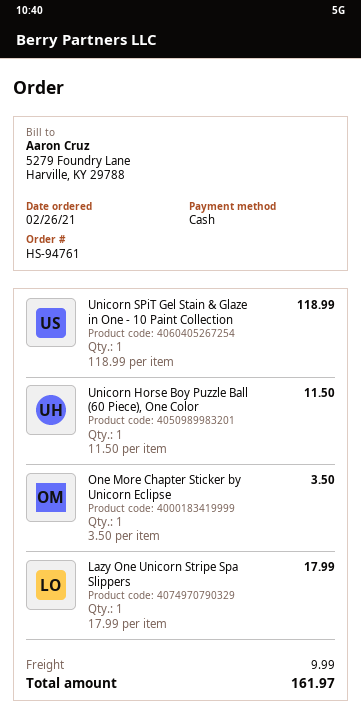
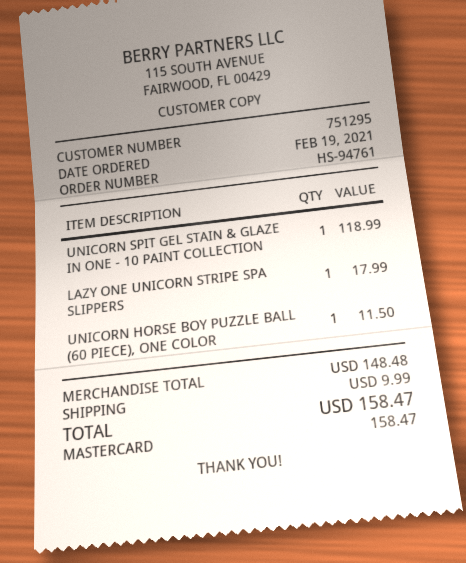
order date: 2021-02-26 -> 2021-02-19
payment method: cash -> Mastercard
One More Chapter Sticker by Unicorn Eclipse: 1 for 3.50 -> none
total: 161.97 -> 158.47

